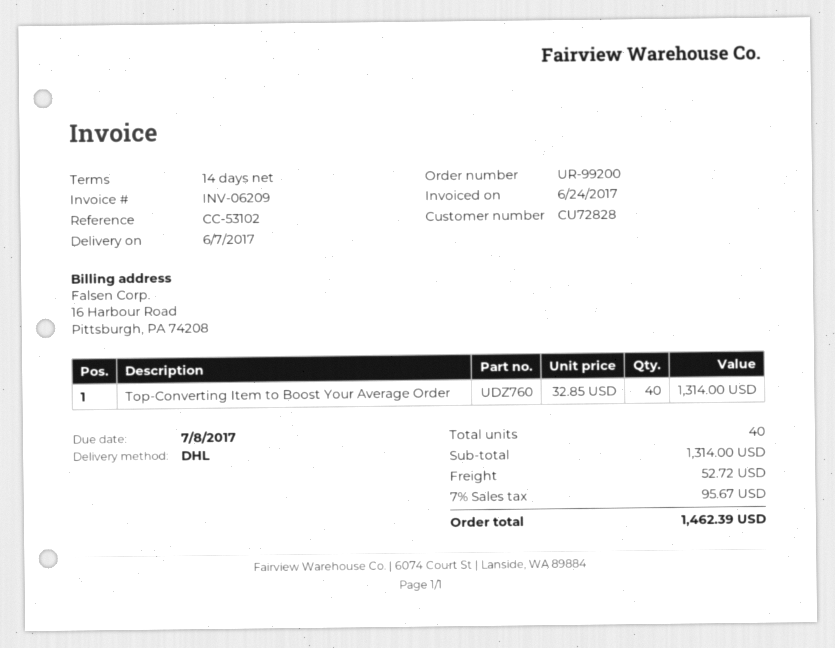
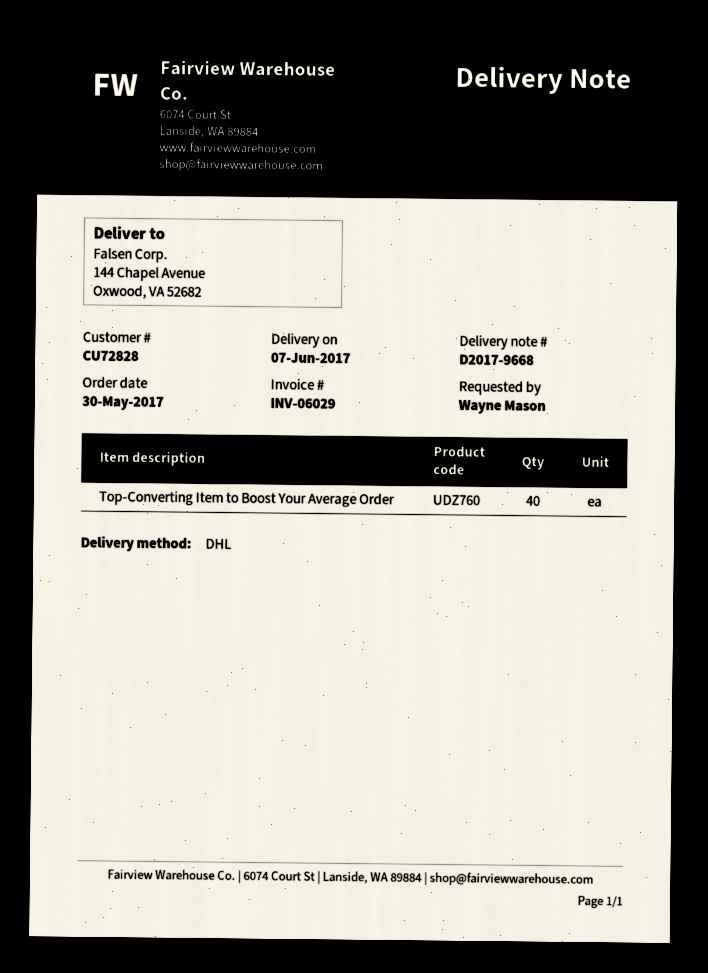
invoice number: INV-06209 -> INV-06029

